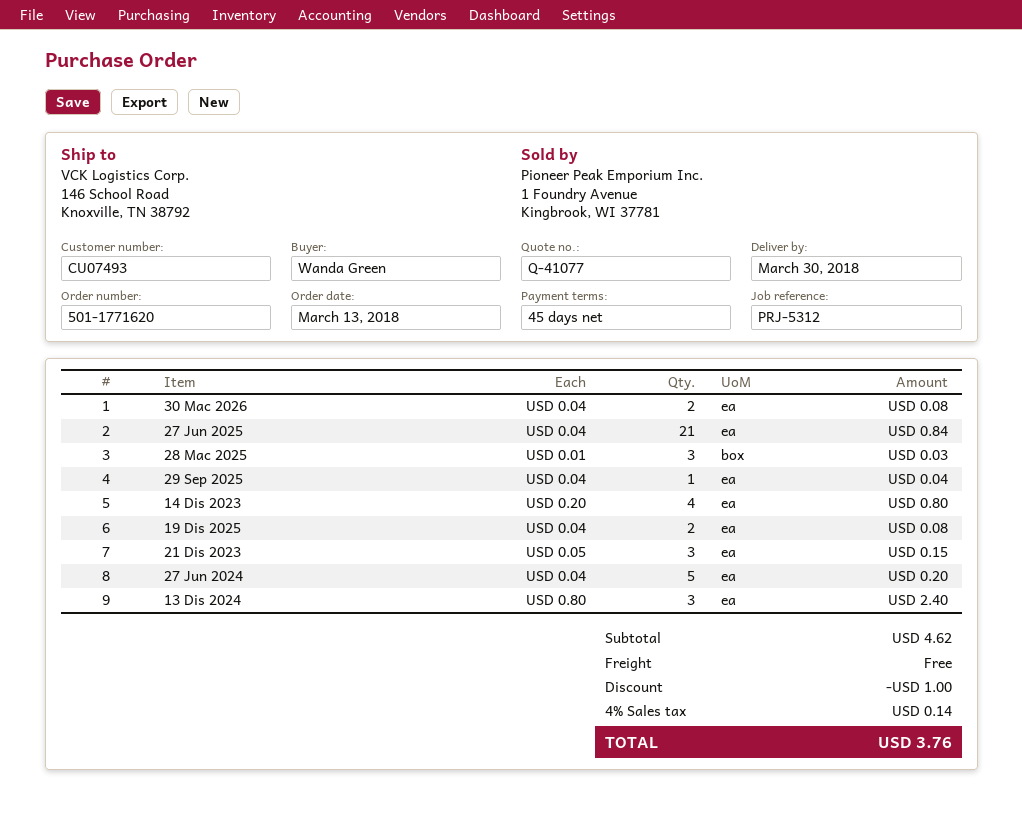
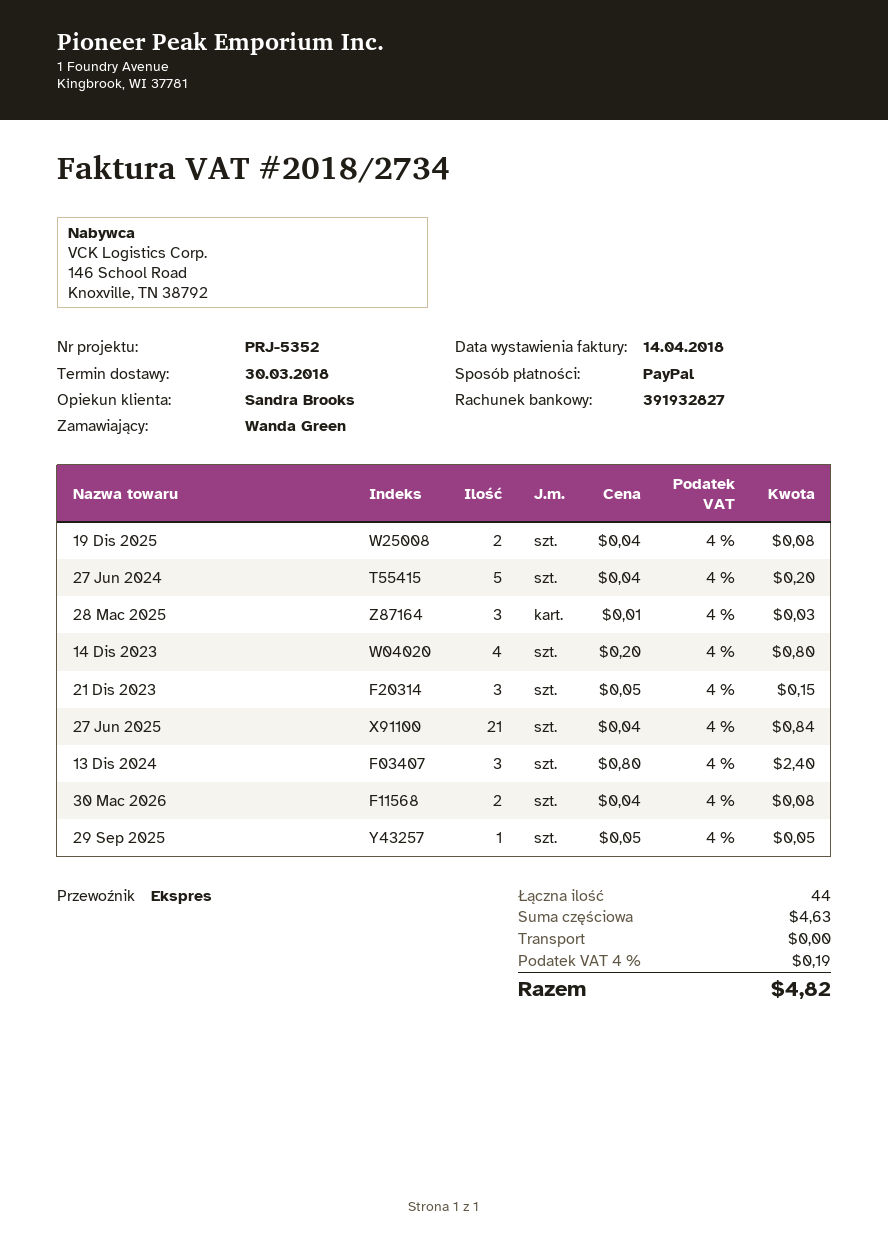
reference: PRJ-5312 -> PRJ-5352
29 Sep 2025: 1 x 0.04 = 0.04 -> 1 x 0.05 = 0.05
subtotal: 4.62 -> 4.63
discount: 1.00 -> none
tax: 4% = 0.14 -> 4% = 0.19
total: 3.76 -> 4.82

